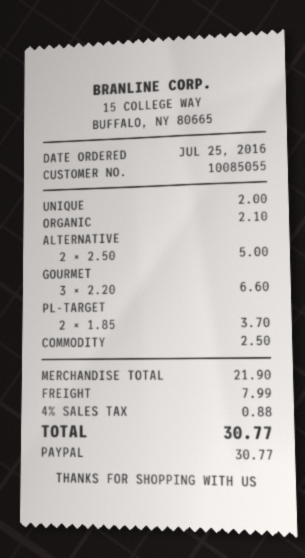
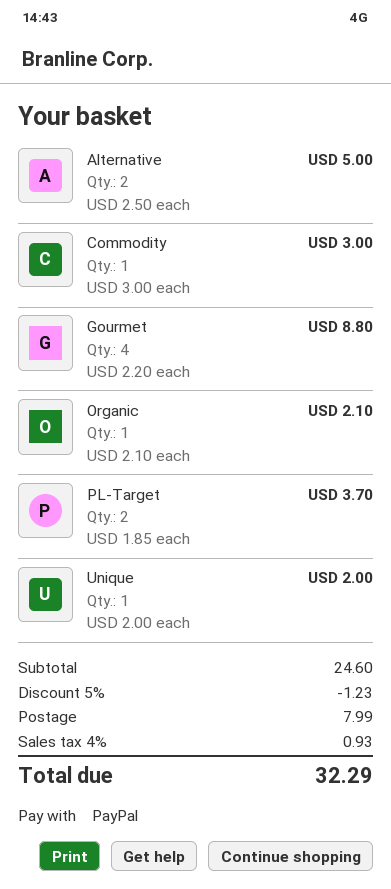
GOURMET: 3 x 2.20 = 6.60 -> 4 x 2.20 = 8.80
COMMODITY: 1 x 2.50 = 2.50 -> 1 x 3.00 = 3.00
subtotal: 21.90 -> 24.60
discount: none -> 5% = 1.23
tax: 4% = 0.88 -> 4% = 0.93
total: 30.77 -> 32.29

